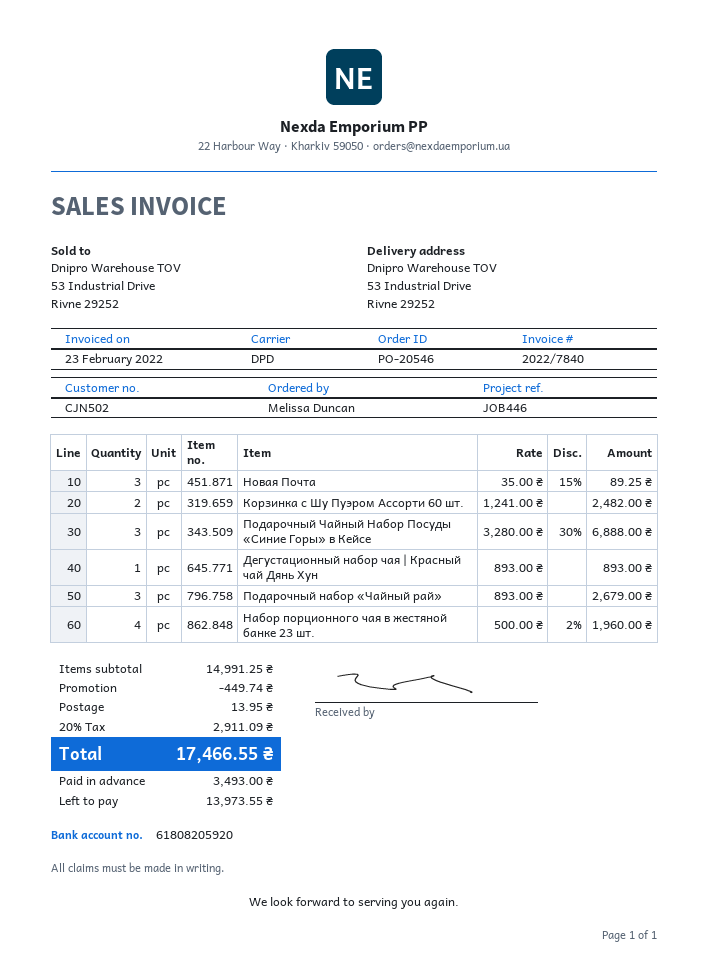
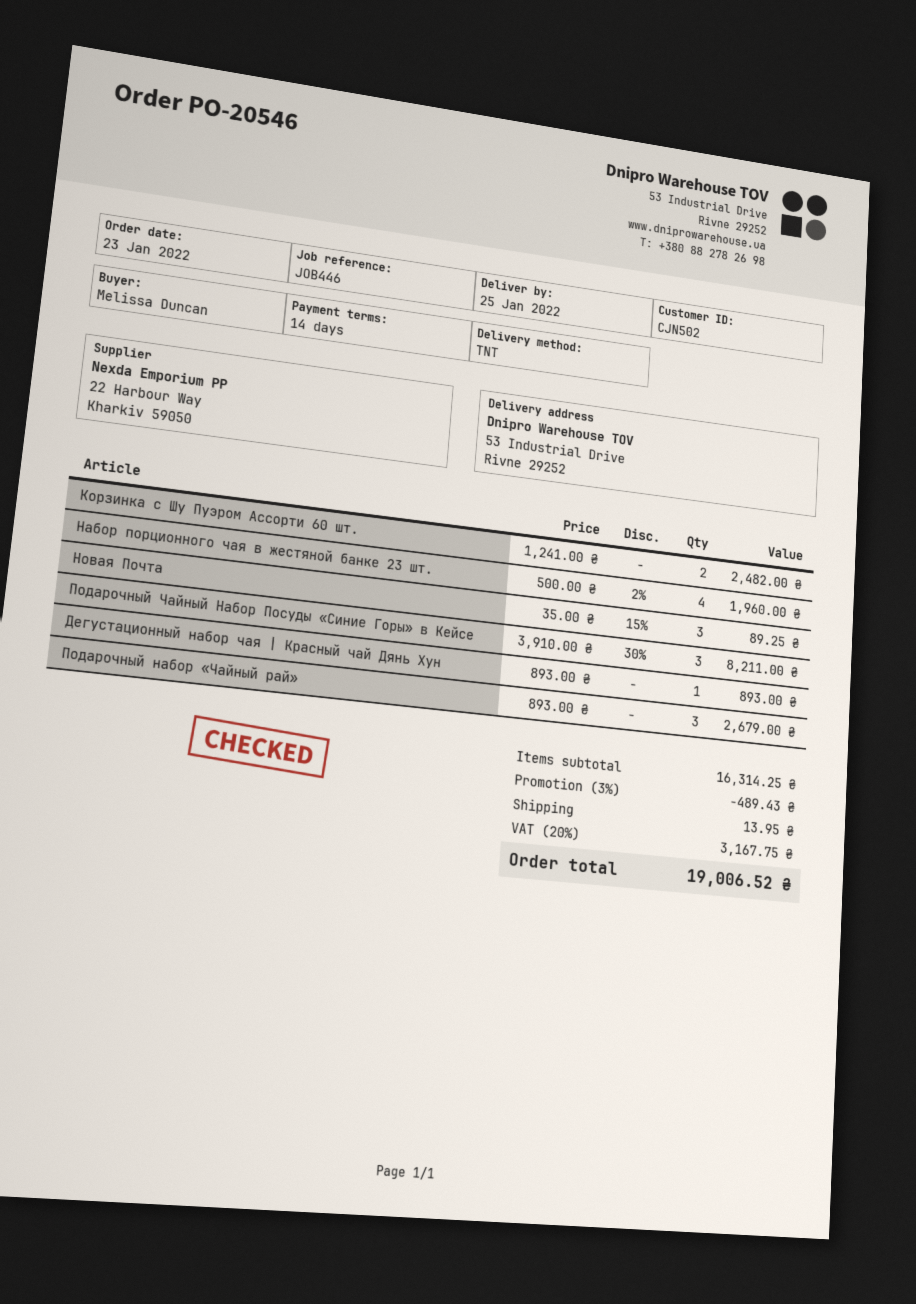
shipping method: DPD -> TNT
Подарочный Чайный Набор Посуды «Синие Горы» в Кейсе: 3 x 3280.00 - 30% = 6888.00 -> 3 x 3910.00 - 30% = 8211.00
subtotal: 14991.25 -> 16314.25
discount: 449.74 -> 489.43
tax: 20% = 2911.09 -> 20% = 3167.75
total: 17466.55 -> 19006.52

